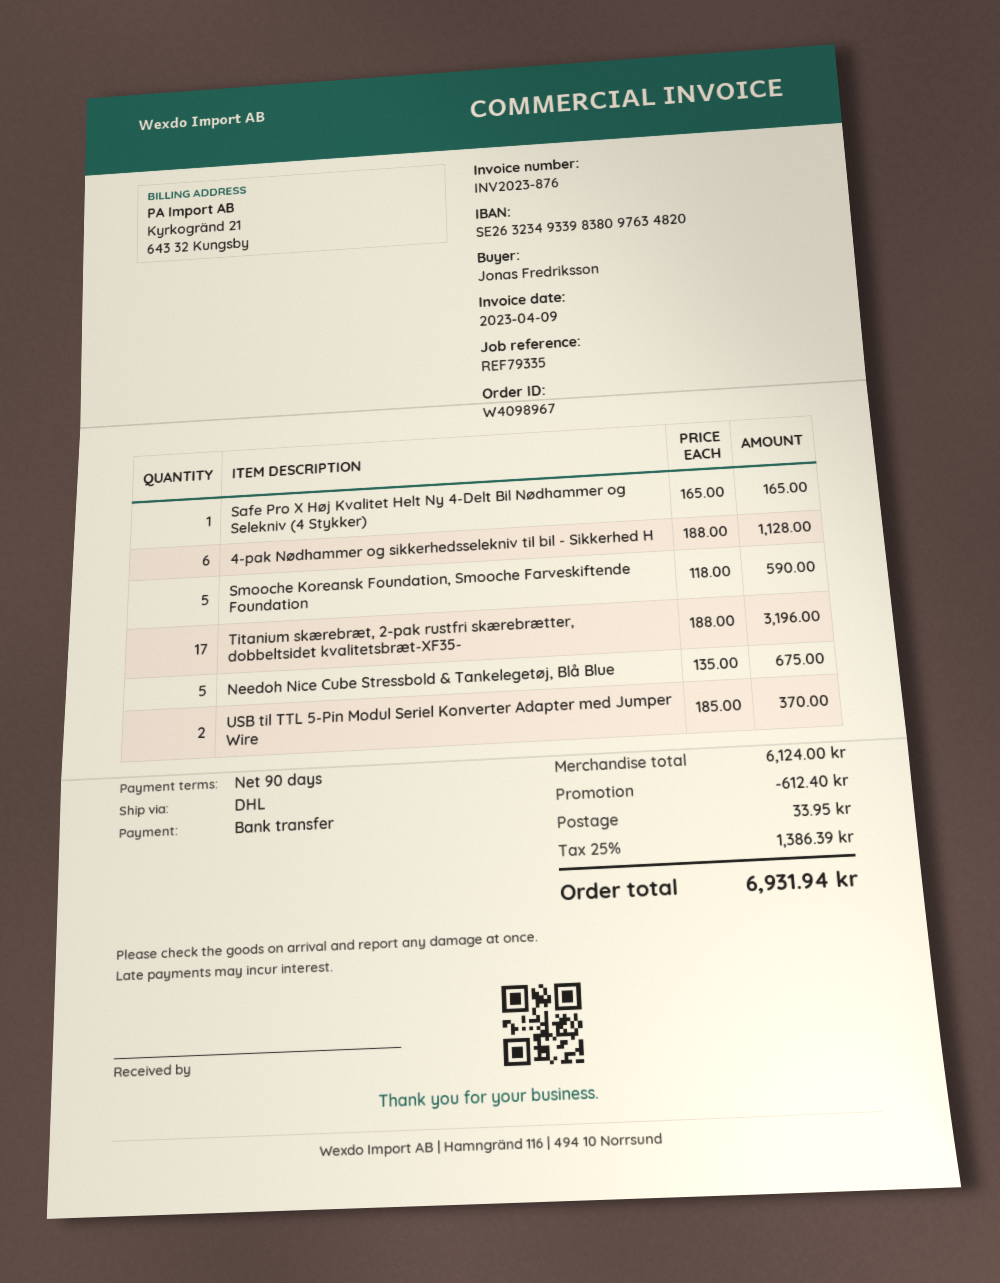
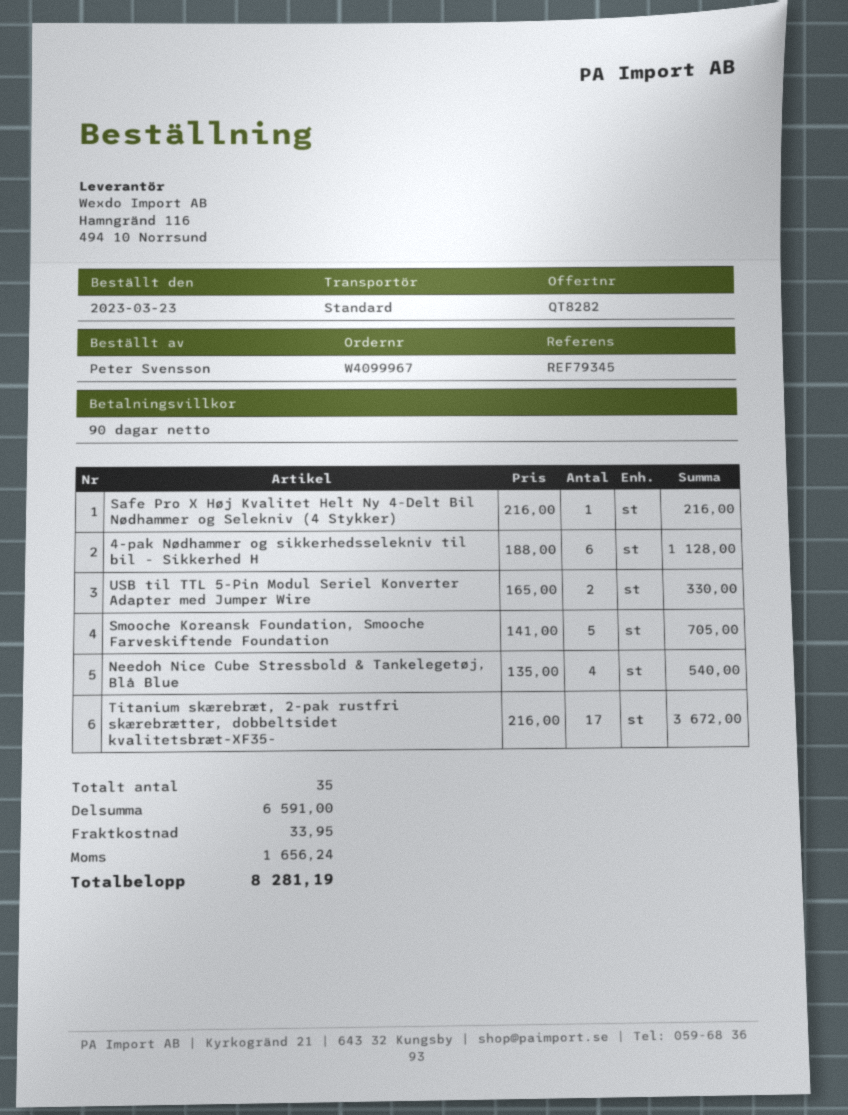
order number: W4098967 -> W4099967
reference: REF79335 -> REF79345
ordered by: Jonas Fredriksson -> Peter Svensson
shipping method: DHL -> standard
Safe Pro X Høj Kvalitet Helt Ny 4-Delt Bil Nødhammer og Selekniv (4 Stykker): 1 x 165.00 = 165.00 -> 1 x 216.00 = 216.00
Smooche Koreansk Foundation, Smooche Farveskiftende Foundation: 5 x 118.00 = 590.00 -> 5 x 141.00 = 705.00
Titanium skærebræt, 2-pak rustfri skærebrætter, dobbeltsidet kvalitetsbræt-XF35-: 17 x 188.00 = 3196.00 -> 17 x 216.00 = 3672.00
Needoh Nice Cube Stressbold & Tankelegetøj, Blå Blue: 5 x 135.00 = 675.00 -> 4 x 135.00 = 540.00
USB til TTL 5-Pin Modul Seriel Konverter Adapter med Jumper Wire: 2 x 185.00 = 370.00 -> 2 x 165.00 = 330.00
subtotal: 6124.00 -> 6591.00
discount: 612.40 -> none
tax: 1386.39 -> 1656.24
total: 6931.94 -> 8281.19

